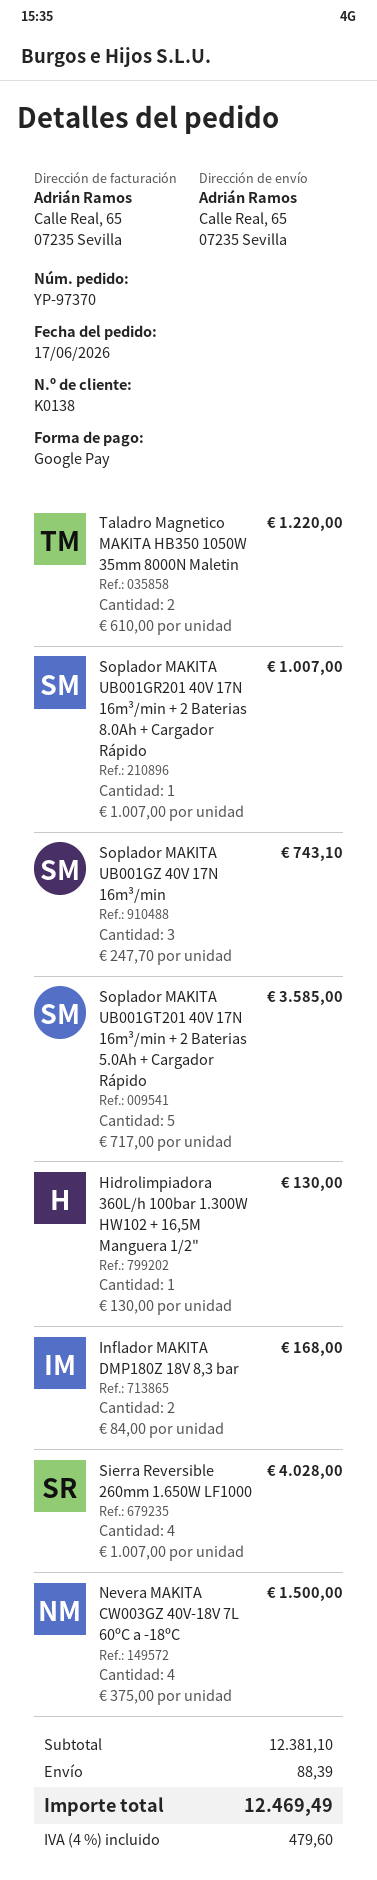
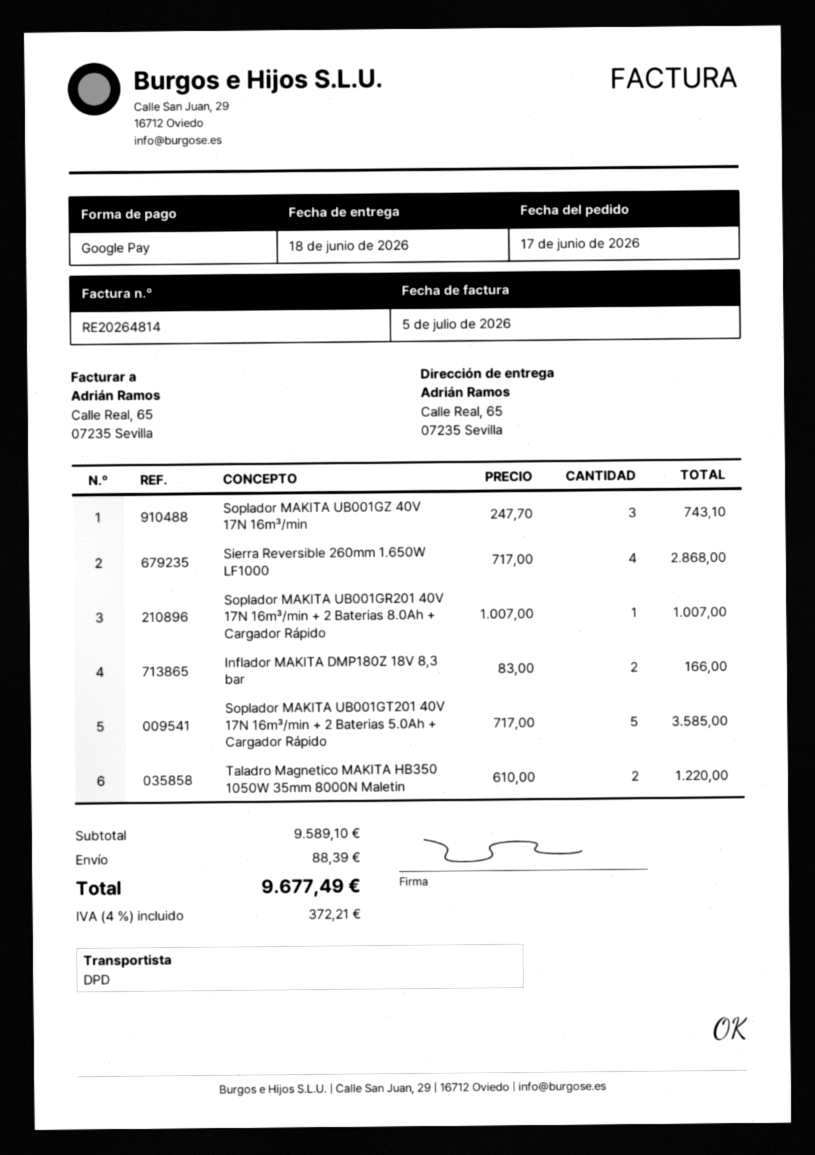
Hidrolimpiadora 360L/h 100bar 1.300W HW102 + 16,5M Manguera 1/2": 1 x 130.00 = 130.00 -> none
Inflador MAKITA DMP180Z 18V 8,3 bar: 2 x 84.00 = 168.00 -> 2 x 83.00 = 166.00
Sierra Reversible 260mm 1.650W LF1000: 4 x 1007.00 = 4028.00 -> 4 x 717.00 = 2868.00
Nevera MAKITA CW003GZ 40V-18V 7L 60ºC a -18ºC: 4 x 375.00 = 1500.00 -> none
subtotal: 12381.10 -> 9589.10
tax: 4% = 479.60 -> 4% = 372.21
total: 12469.49 -> 9677.49

